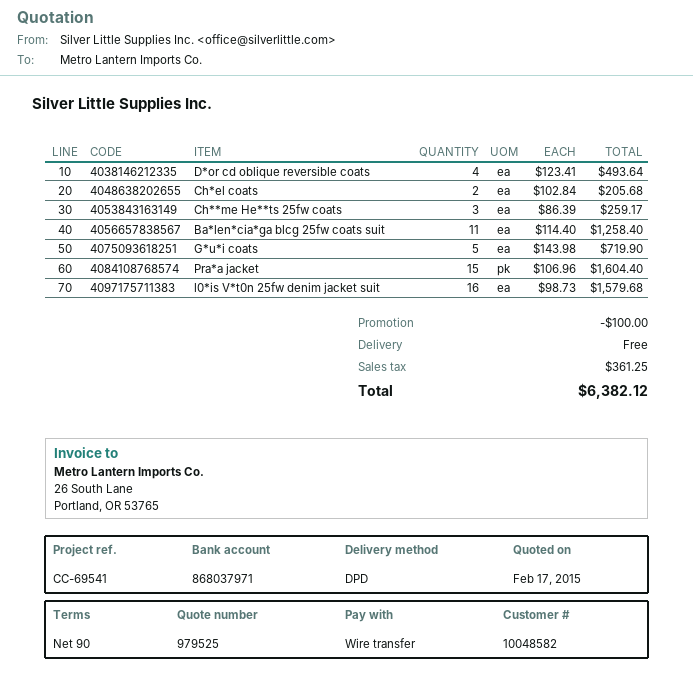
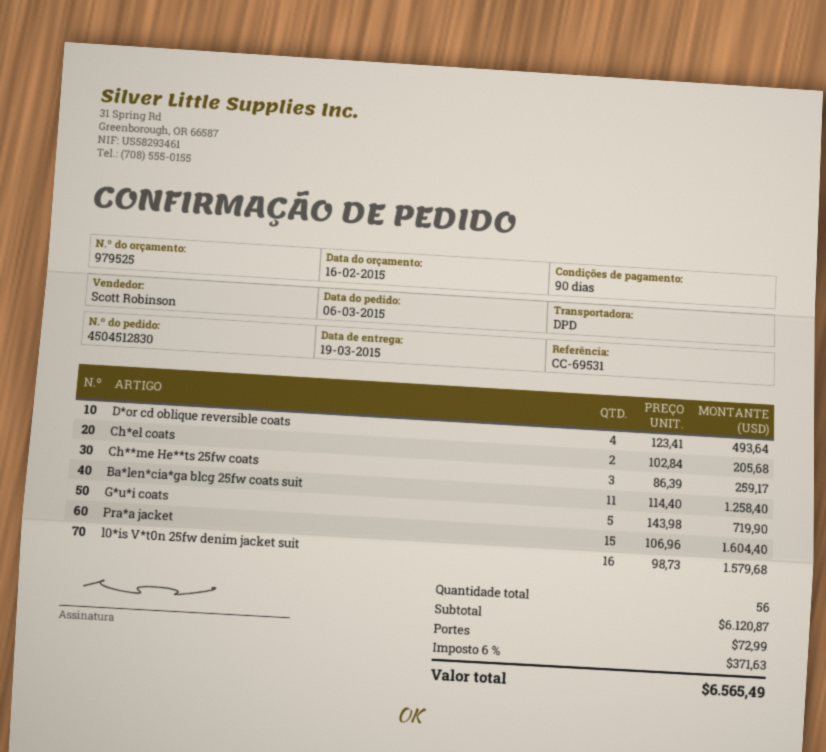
quote date: 2015-02-17 -> 2015-02-16
reference: CC-69541 -> CC-69531
discount: 100.00 -> none
shipping: 0.00 -> 72.99
tax: 361.25 -> 371.63
total: 6382.12 -> 6565.49

